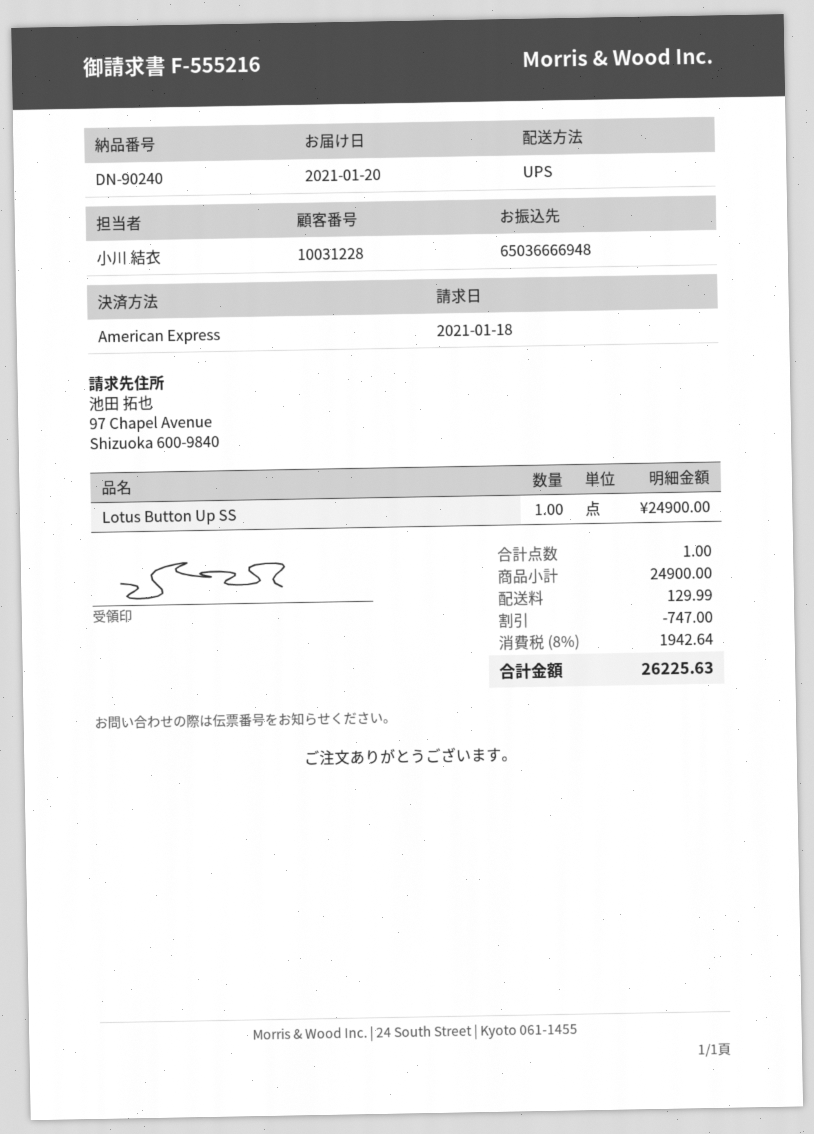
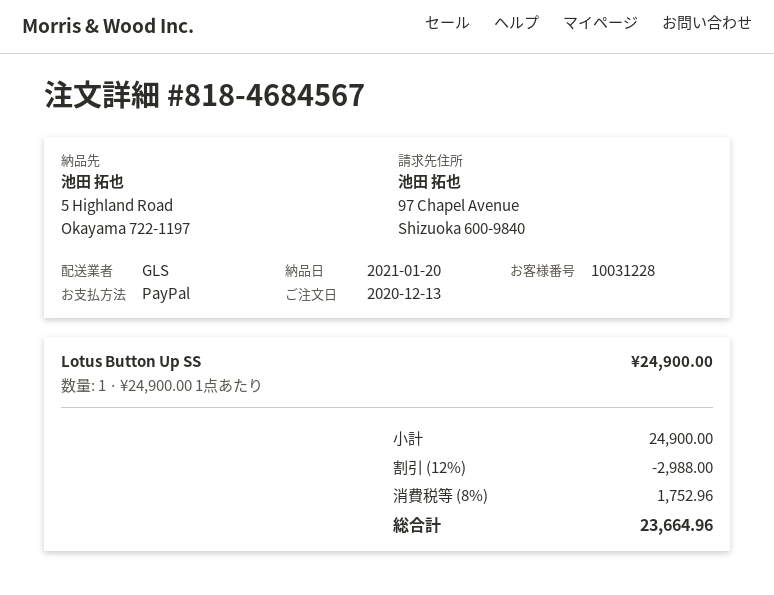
payment method: American Express -> PayPal
shipping method: UPS -> GLS
discount: 747.00 -> 2988.00
shipping: 129.99 -> none
tax: 8% = 1942.64 -> 8% = 1752.96
total: 26225.63 -> 23664.96

